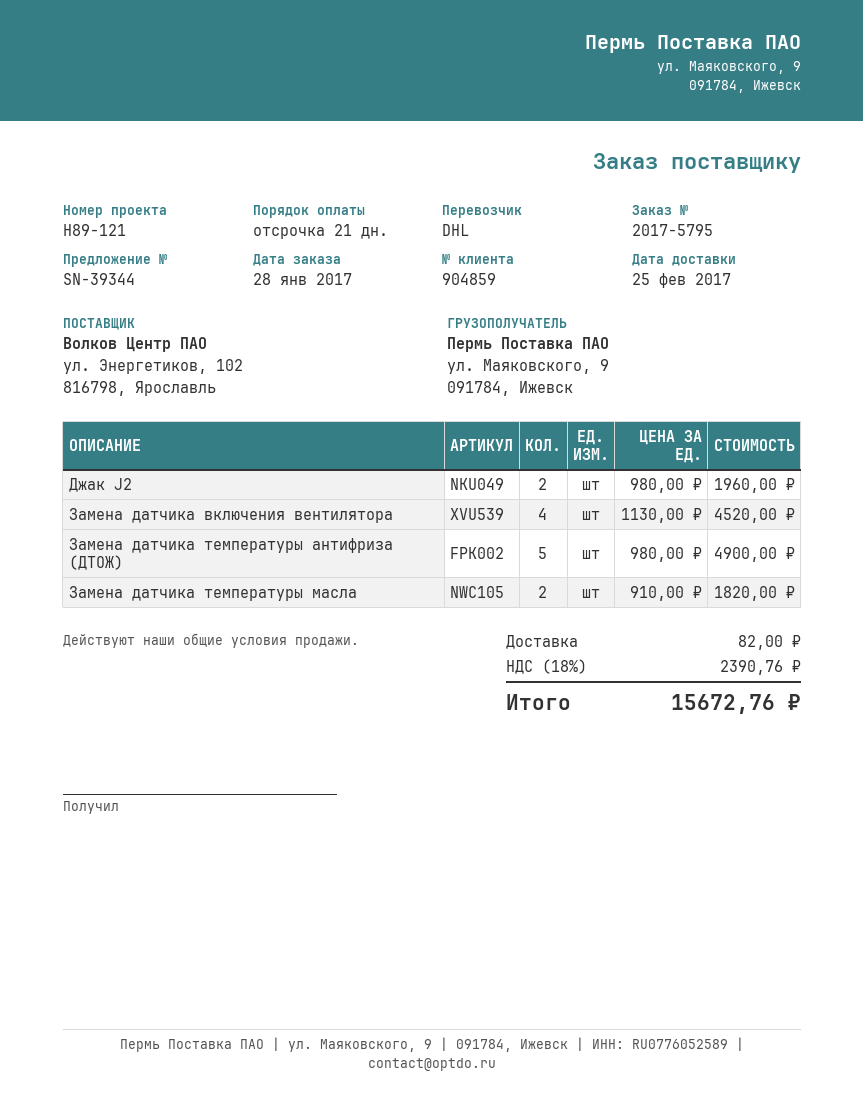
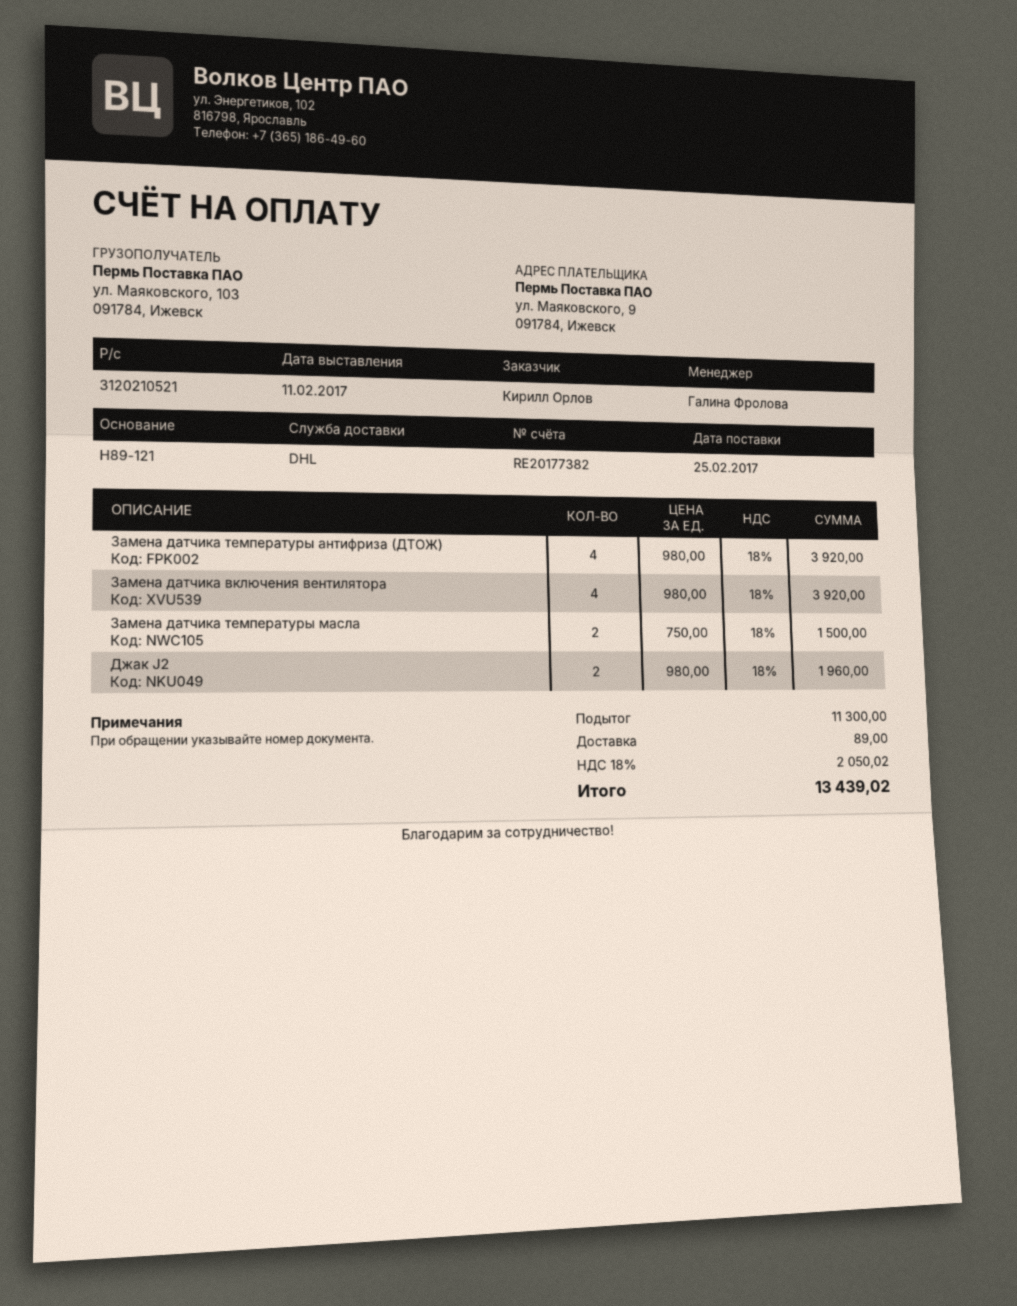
ship to: ул. Маяковского, 9, 091784, Ижевск -> ул. Маяковского, 103, 091784, Ижевск
Замена датчика включения вентилятора: 4 x 1130.00 = 4520.00 -> 4 x 980.00 = 3920.00
Замена датчика температуры антифриза (ДТОЖ): 5 x 980.00 = 4900.00 -> 4 x 980.00 = 3920.00
Замена датчика температуры масла: 2 x 910.00 = 1820.00 -> 2 x 750.00 = 1500.00
shipping: 82.00 -> 89.00
tax: 18% = 2390.76 -> 18% = 2050.02
total: 15672.76 -> 13439.02

